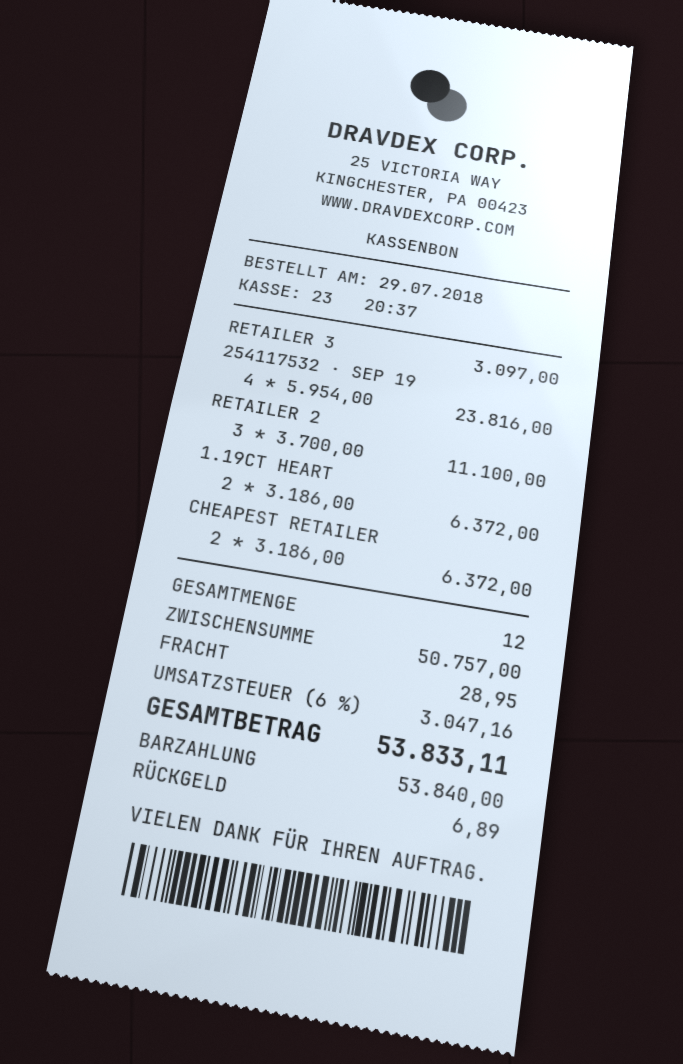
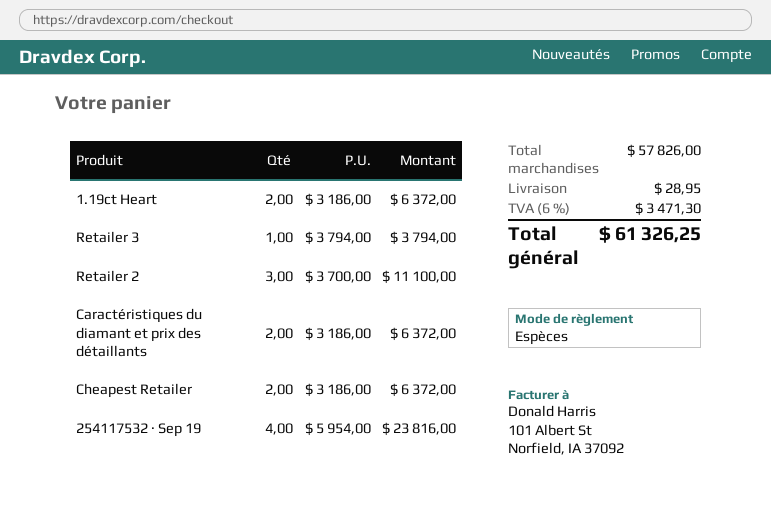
RETAILER 3: 1 x 3097.00 = 3097.00 -> 1 x 3794.00 = 3794.00
Caractéristiques du diamant et prix des détaillants: none -> 2 x 3186.00 = 6372.00
subtotal: 50757.00 -> 57826.00
tax: 6% = 3047.16 -> 6% = 3471.30
total: 53833.11 -> 61326.25

